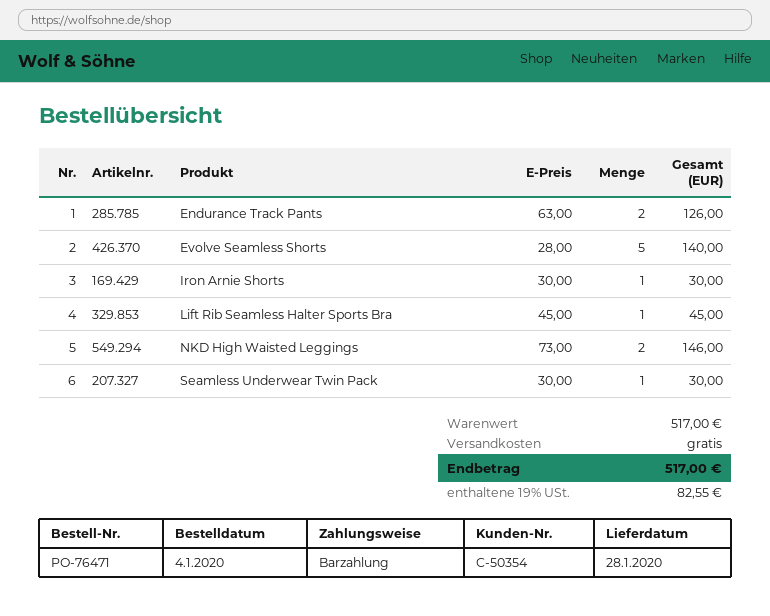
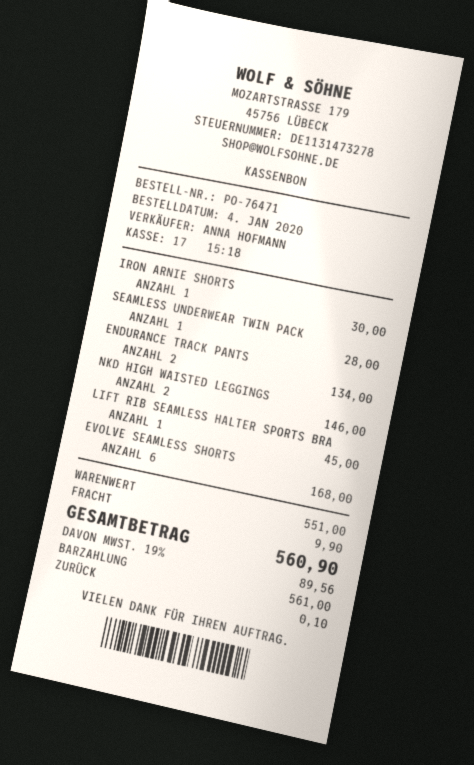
Endurance Track Pants: 2 for 126.00 -> 2 for 134.00
Evolve Seamless Shorts: 5 for 140.00 -> 6 for 168.00
Seamless Underwear Twin Pack: 1 for 30.00 -> 1 for 28.00
subtotal: 517.00 -> 551.00
shipping: 0.00 -> 9.90
tax: 19% = 82.55 -> 19% = 89.56
total: 517.00 -> 560.90

